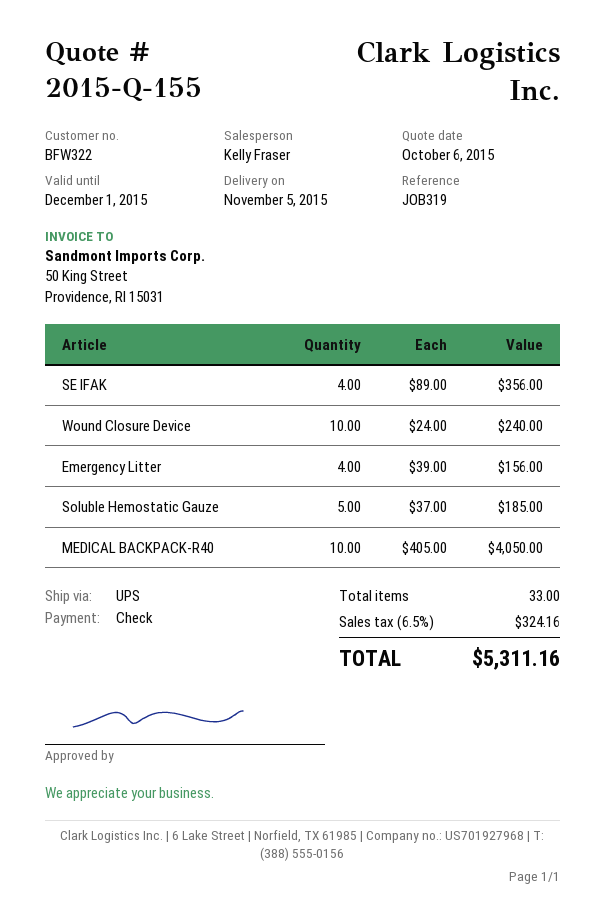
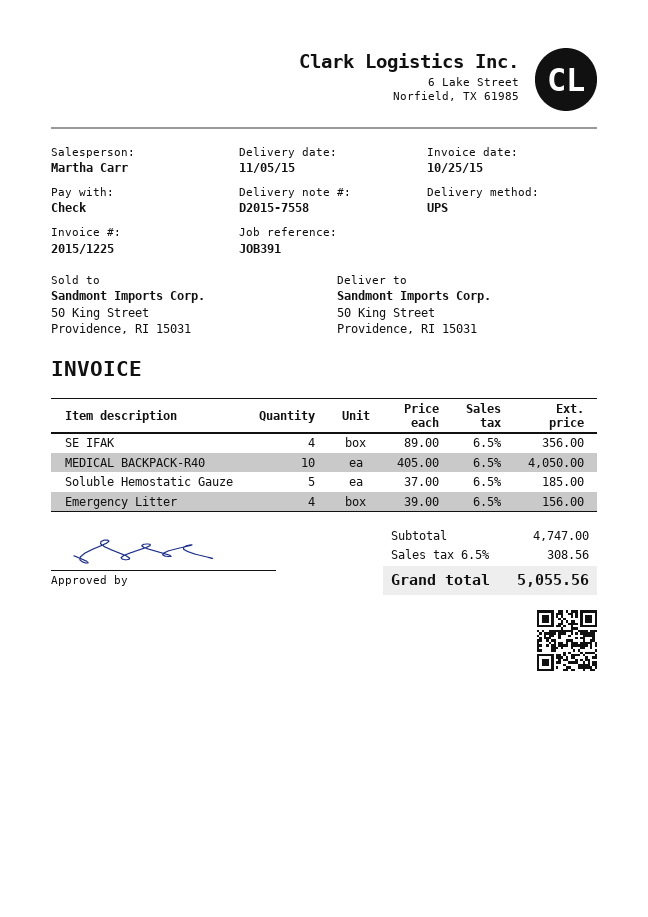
reference: JOB319 -> JOB391
sales rep: Kelly Fraser -> Martha Carr
Wound Closure Device: 10 x 24.00 = 240.00 -> none
tax: 6.5% = 324.16 -> 6.5% = 308.56
total: 5311.16 -> 5055.56

